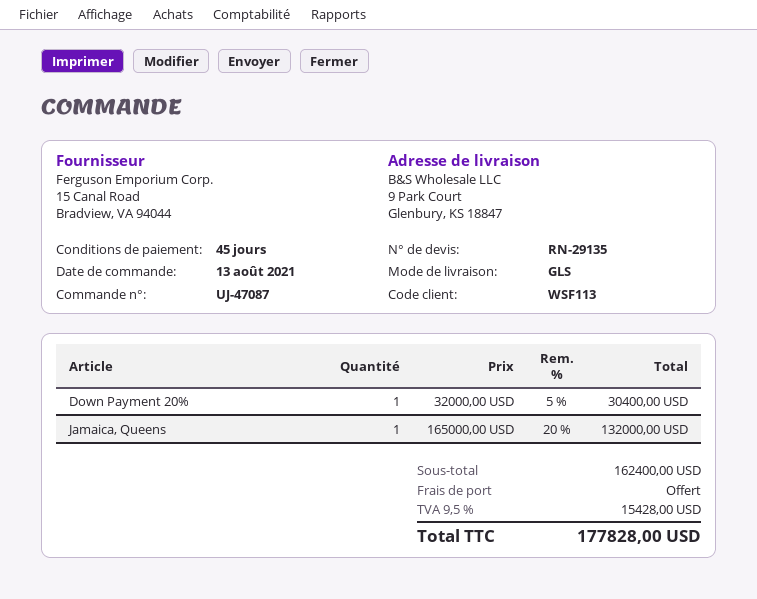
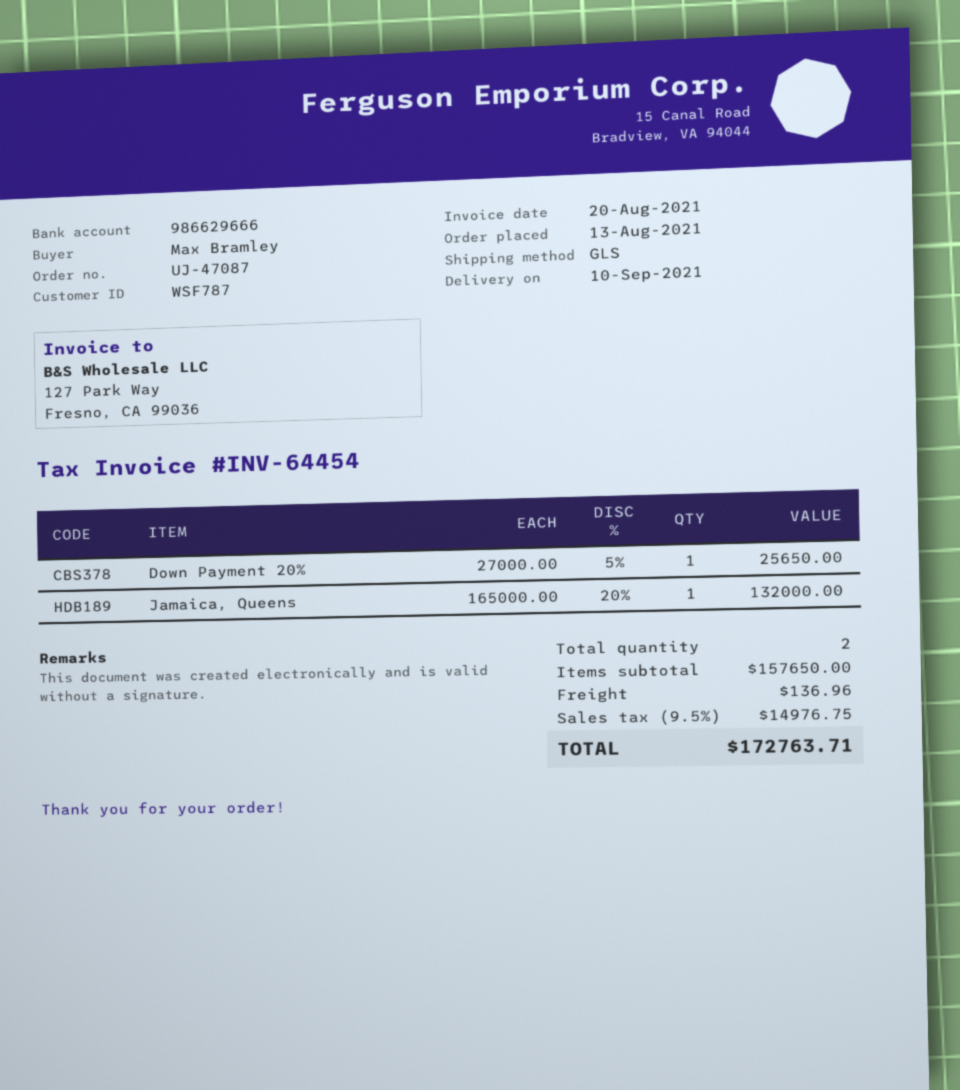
customer number: WSF113 -> WSF787
Down Payment 20%: 1 x 32000.00 - 5% = 30400.00 -> 1 x 27000.00 - 5% = 25650.00
subtotal: 162400.00 -> 157650.00
shipping: 0.00 -> 136.96
tax: 9.5% = 15428.00 -> 9.5% = 14976.75
total: 177828.00 -> 172763.71

